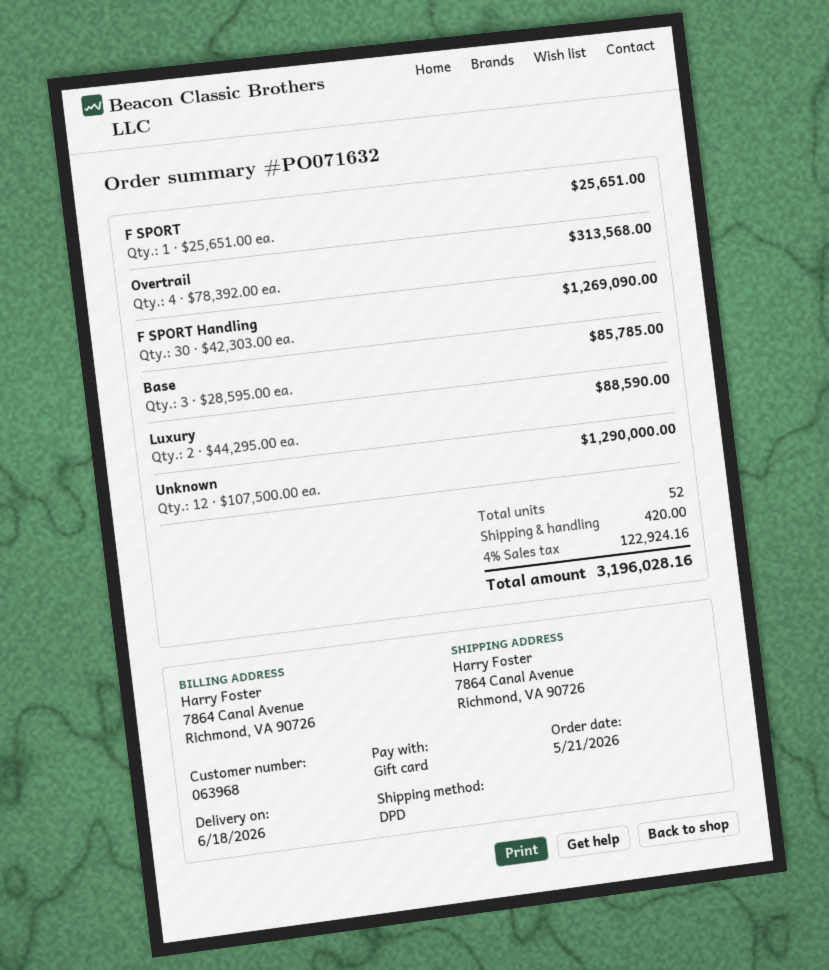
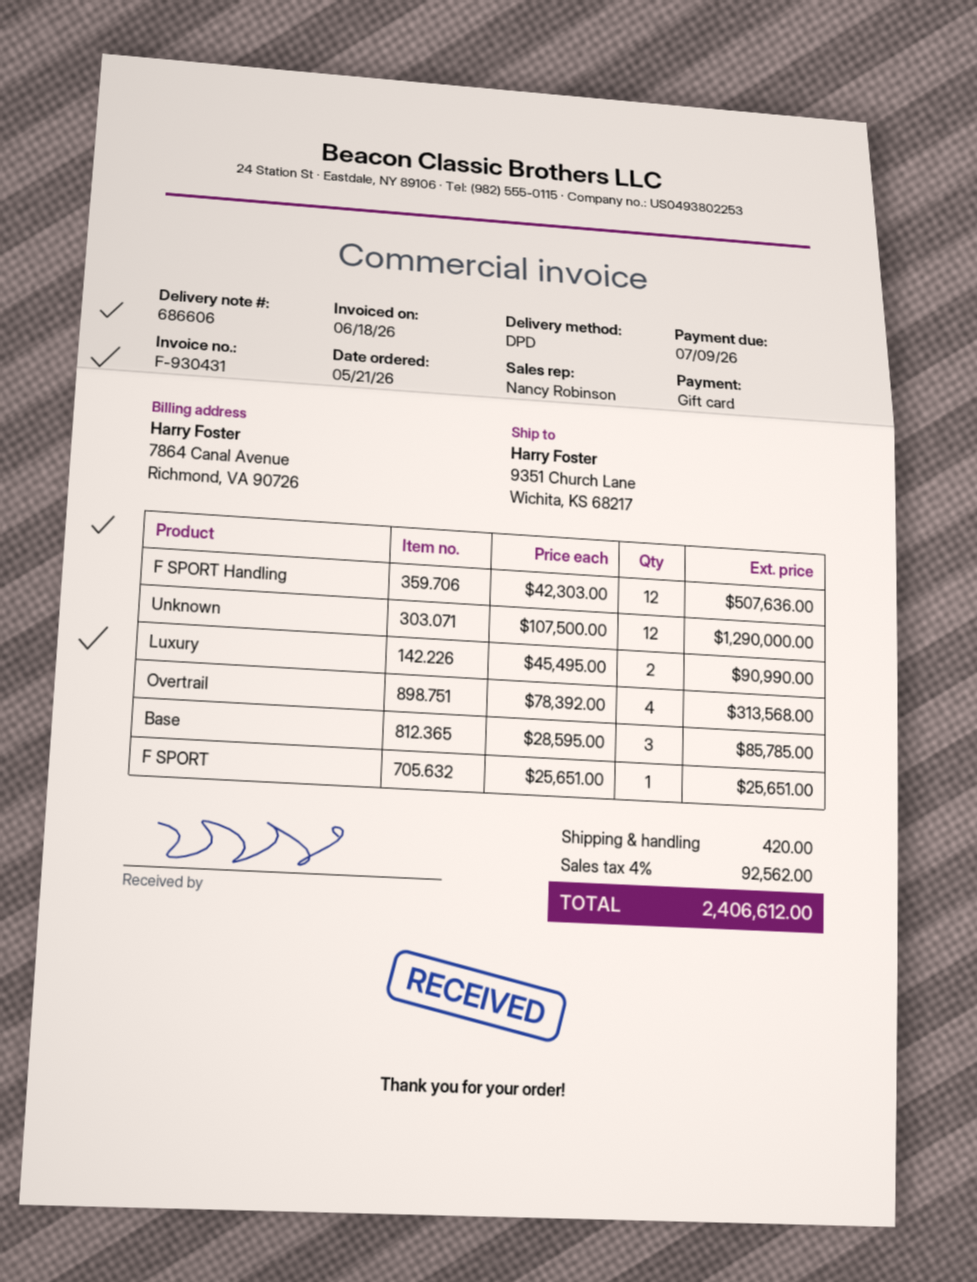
ship to: 7864 Canal Avenue, Richmond, VA 90726 -> 9351 Church Lane, Wichita, KS 68217
F SPORT Handling: 30 x 42303.00 = 1269090.00 -> 12 x 42303.00 = 507636.00
Luxury: 2 x 44295.00 = 88590.00 -> 2 x 45495.00 = 90990.00
tax: 4% = 122924.16 -> 4% = 92562.00
total: 3196028.16 -> 2406612.00

